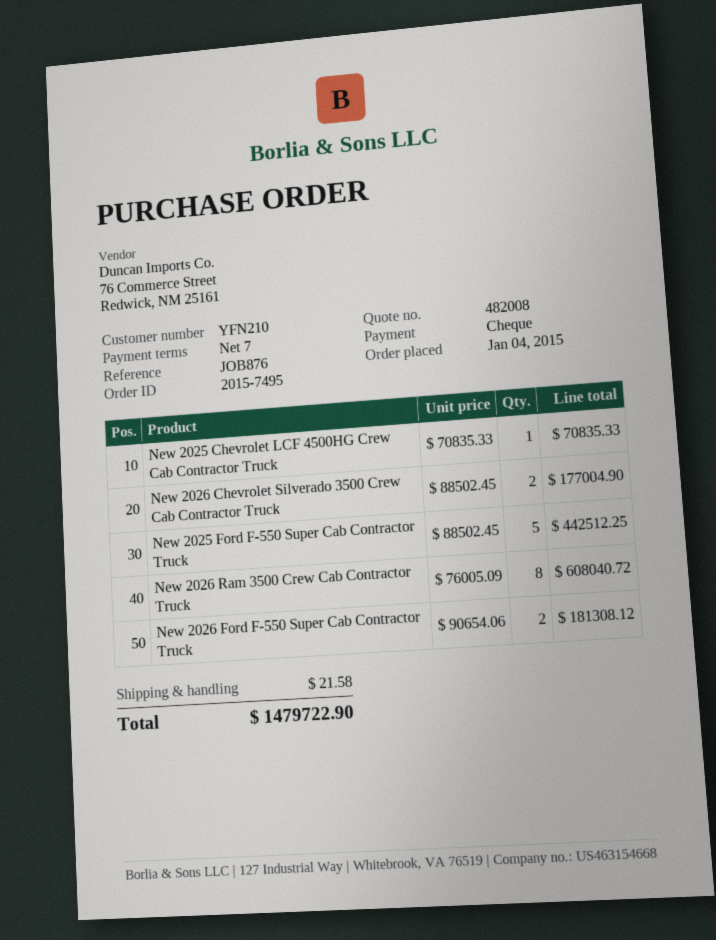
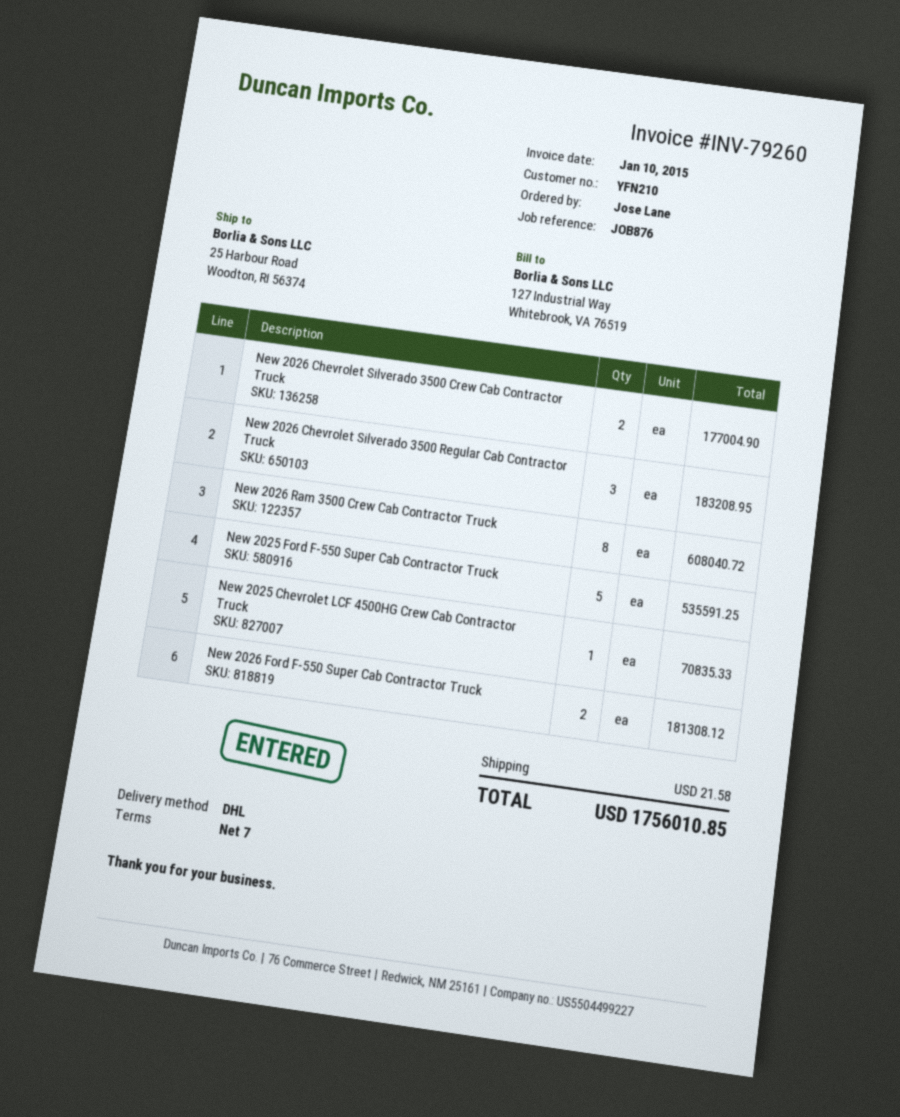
New 2025 Ford F-550 Super Cab Contractor Truck: 5 for 442512.25 -> 5 for 535591.25
New 2026 Chevrolet Silverado 3500 Regular Cab Contractor Truck: none -> 3 for 183208.95
total: 1479722.90 -> 1756010.85

